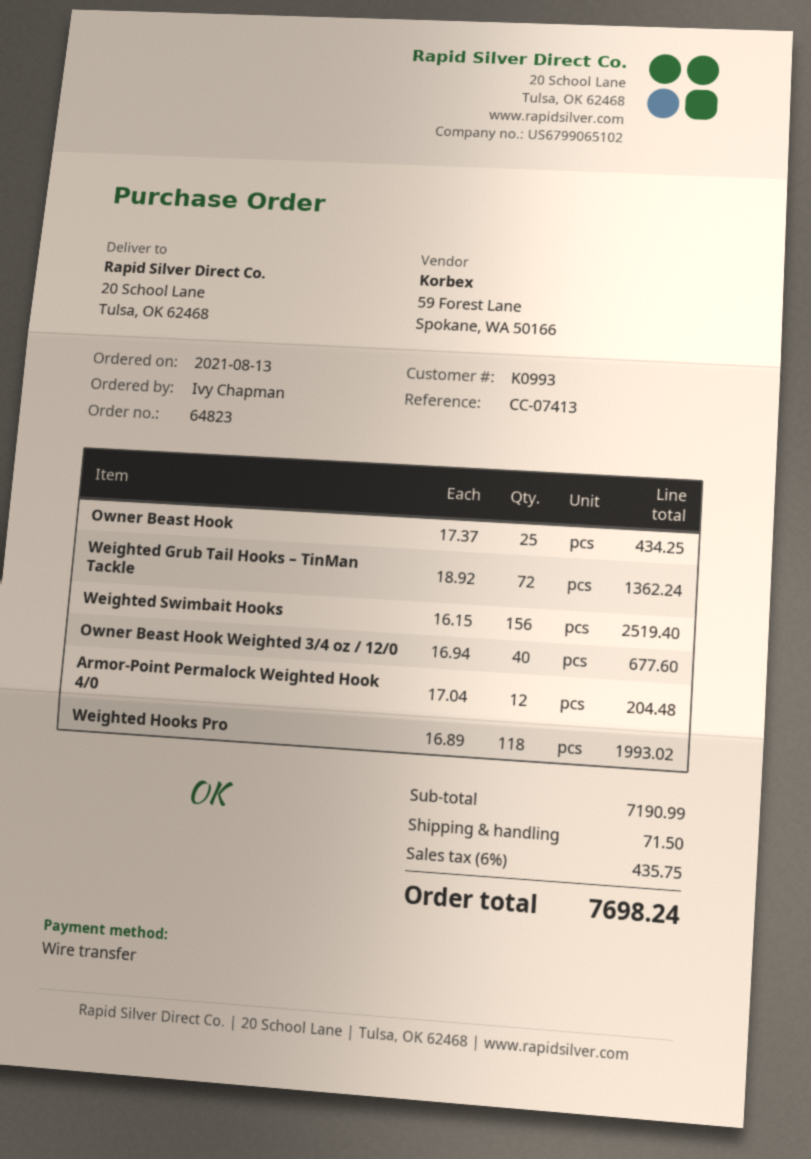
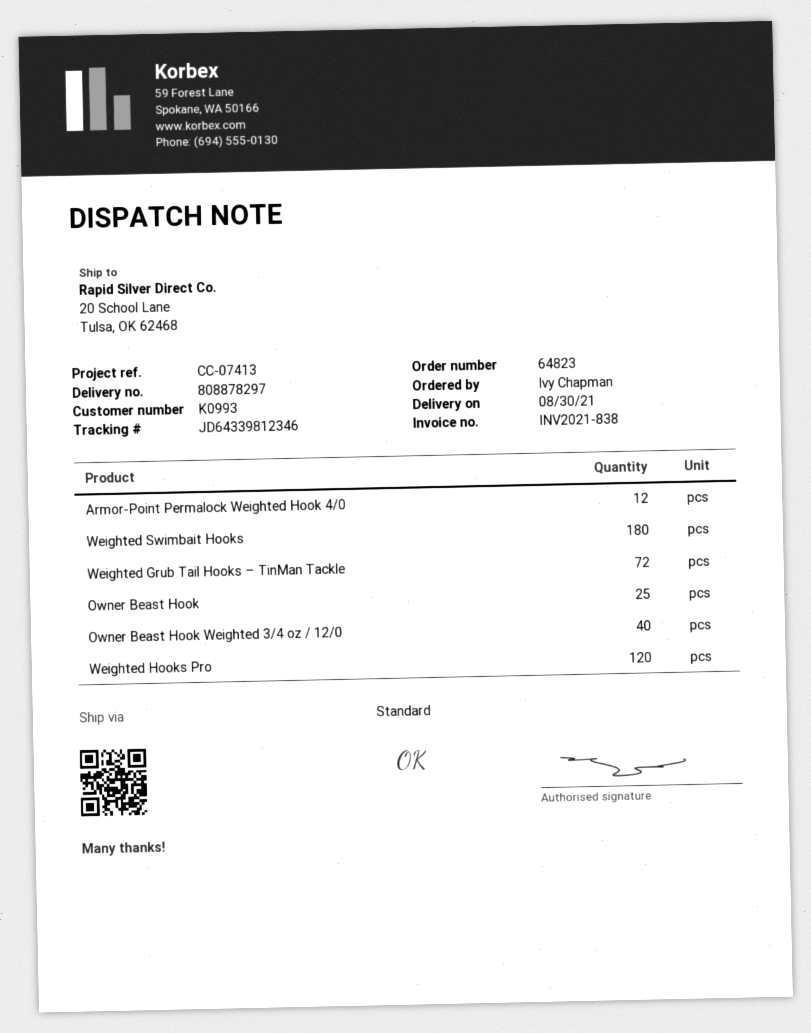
Weighted Swimbait Hooks: 156 -> 180
Weighted Hooks Pro: 118 -> 120

